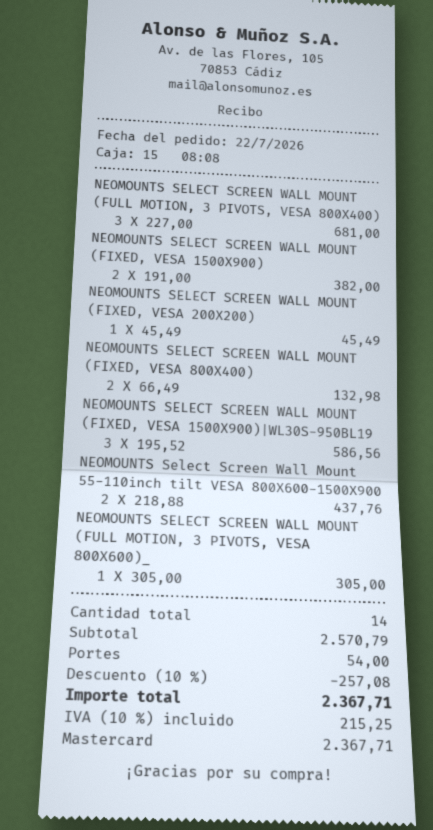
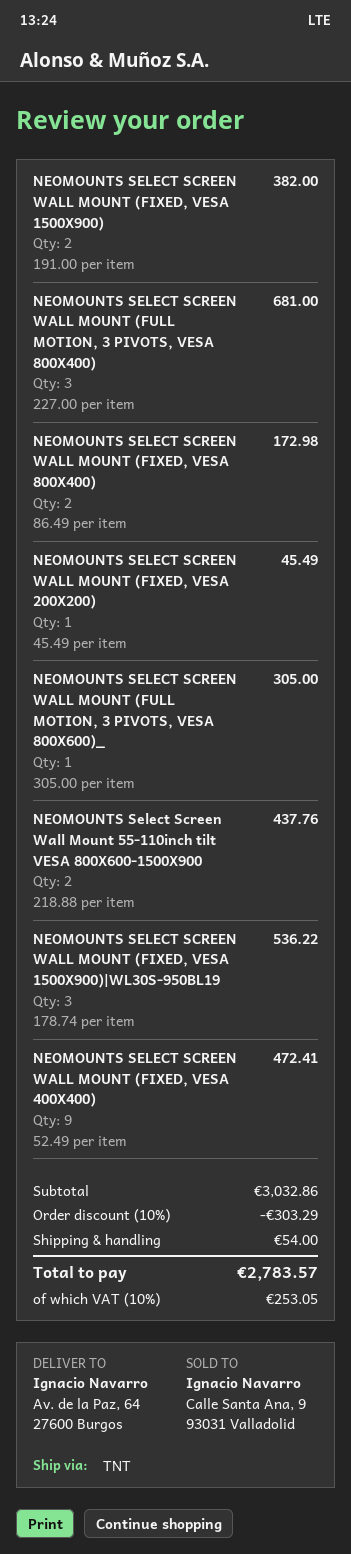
NEOMOUNTS SELECT SCREEN WALL MOUNT (FIXED, VESA 800X400): 2 x 66.49 = 132.98 -> 2 x 86.49 = 172.98
NEOMOUNTS SELECT SCREEN WALL MOUNT (FIXED, VESA 1500X900)|WL30S-950BL19: 3 x 195.52 = 586.56 -> 3 x 178.74 = 536.22
NEOMOUNTS SELECT SCREEN WALL MOUNT (FIXED, VESA 400X400): none -> 9 x 52.49 = 472.41
subtotal: 2570.79 -> 3032.86
discount: 10% = 257.08 -> 10% = 303.29
tax: 10% = 215.25 -> 10% = 253.05
total: 2367.71 -> 2783.57

